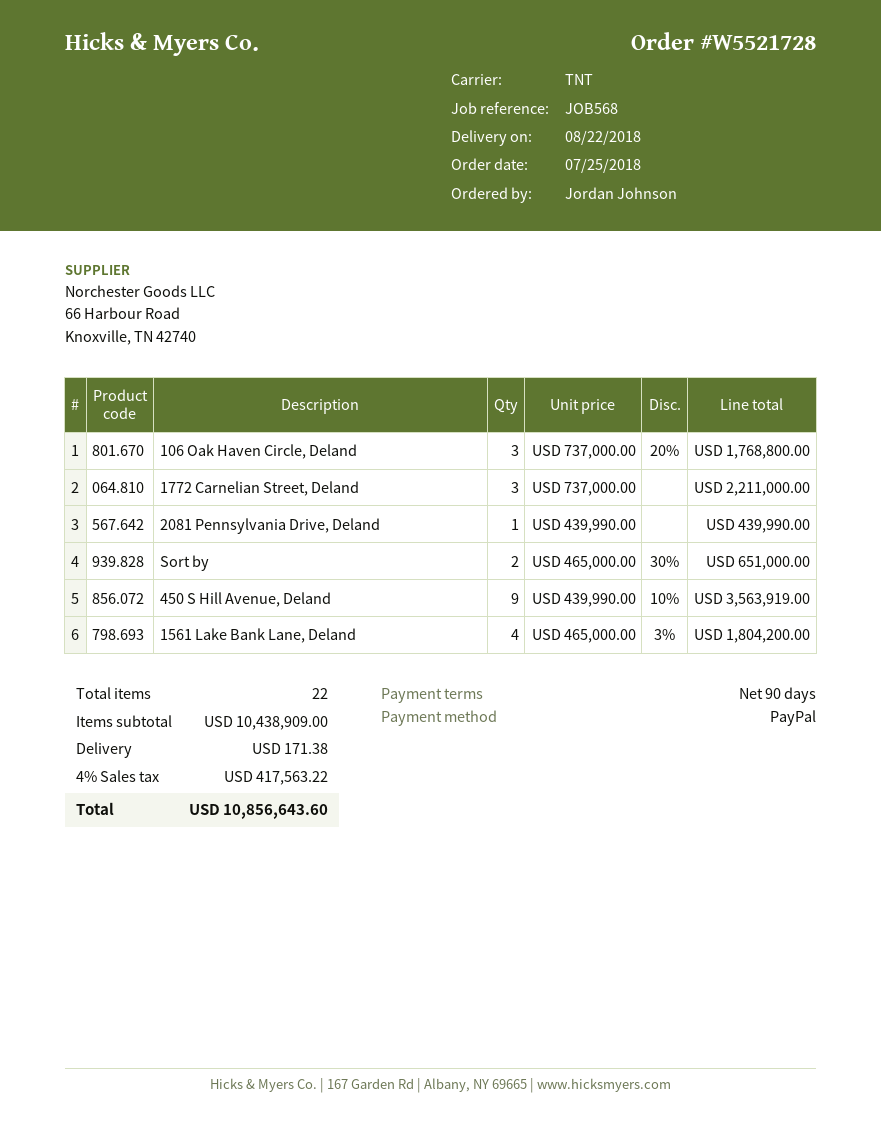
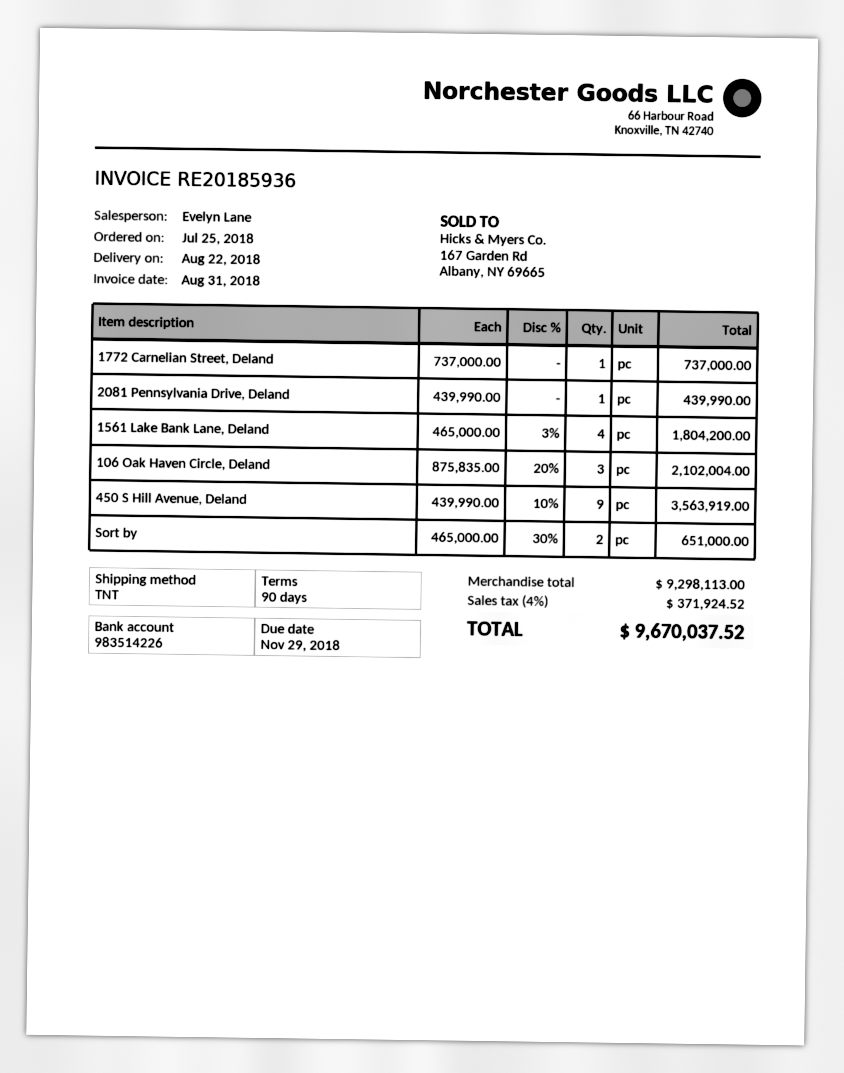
106 Oak Haven Circle, Deland: 3 x 737000.00 - 20% = 1768800.00 -> 3 x 875835.00 - 20% = 2102004.00
1772 Carnelian Street, Deland: 3 x 737000.00 = 2211000.00 -> 1 x 737000.00 = 737000.00
subtotal: 10438909.00 -> 9298113.00
shipping: 171.38 -> none
tax: 4% = 417563.22 -> 4% = 371924.52
total: 10856643.60 -> 9670037.52

